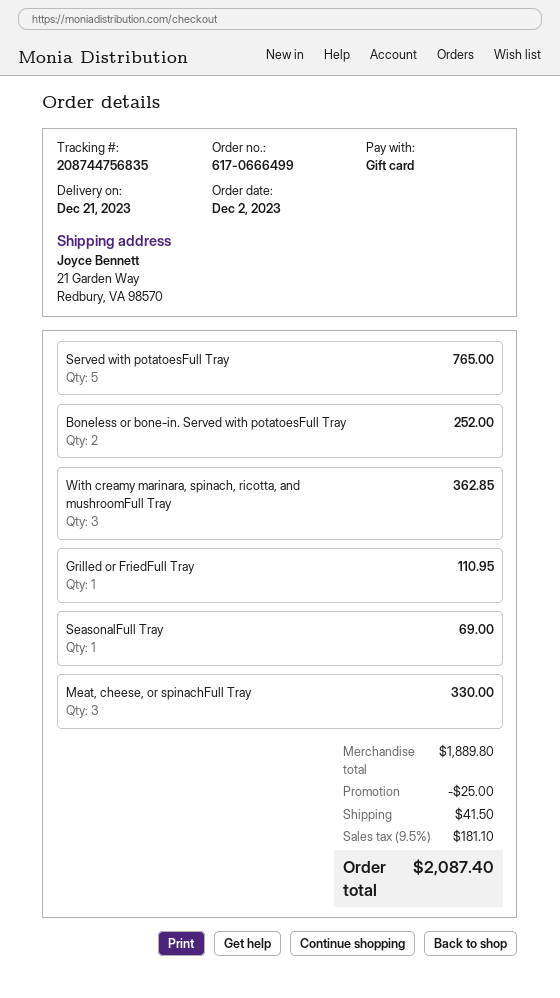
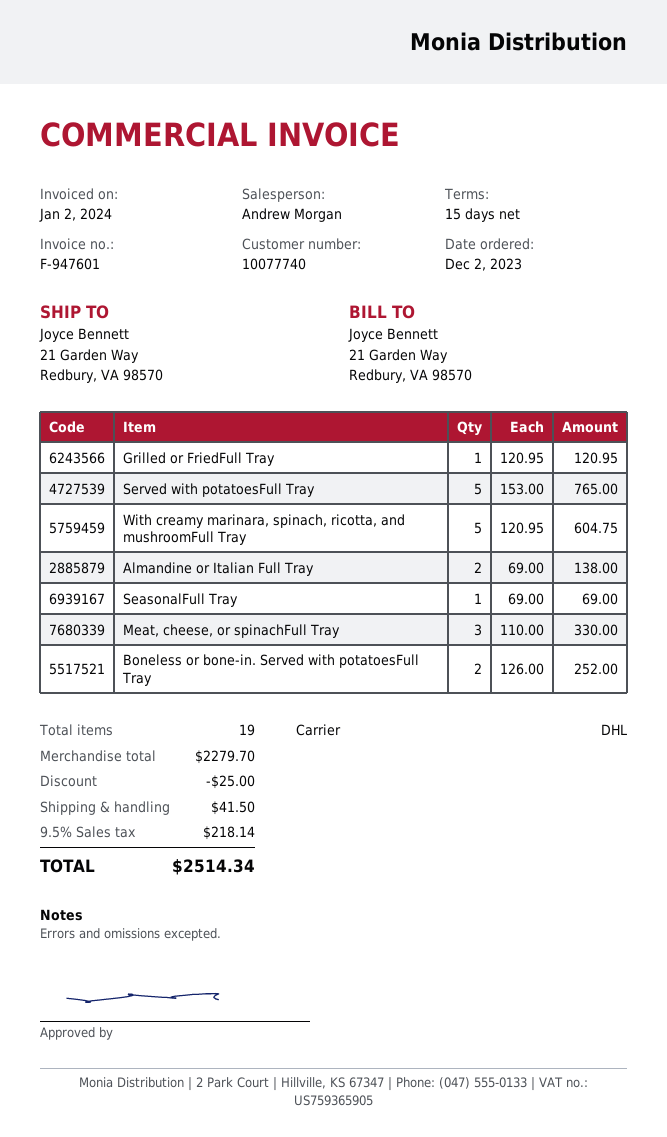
With creamy marinara, spinach, ricotta, and mushroomFull Tray: 3 for 362.85 -> 5 for 604.75
Grilled or FriedFull Tray: 1 for 110.95 -> 1 for 120.95
Almandine or Italian Full Tray: none -> 2 for 138.00
subtotal: 1889.80 -> 2279.70
tax: 9.5% = 181.10 -> 9.5% = 218.14
total: 2087.40 -> 2514.34

